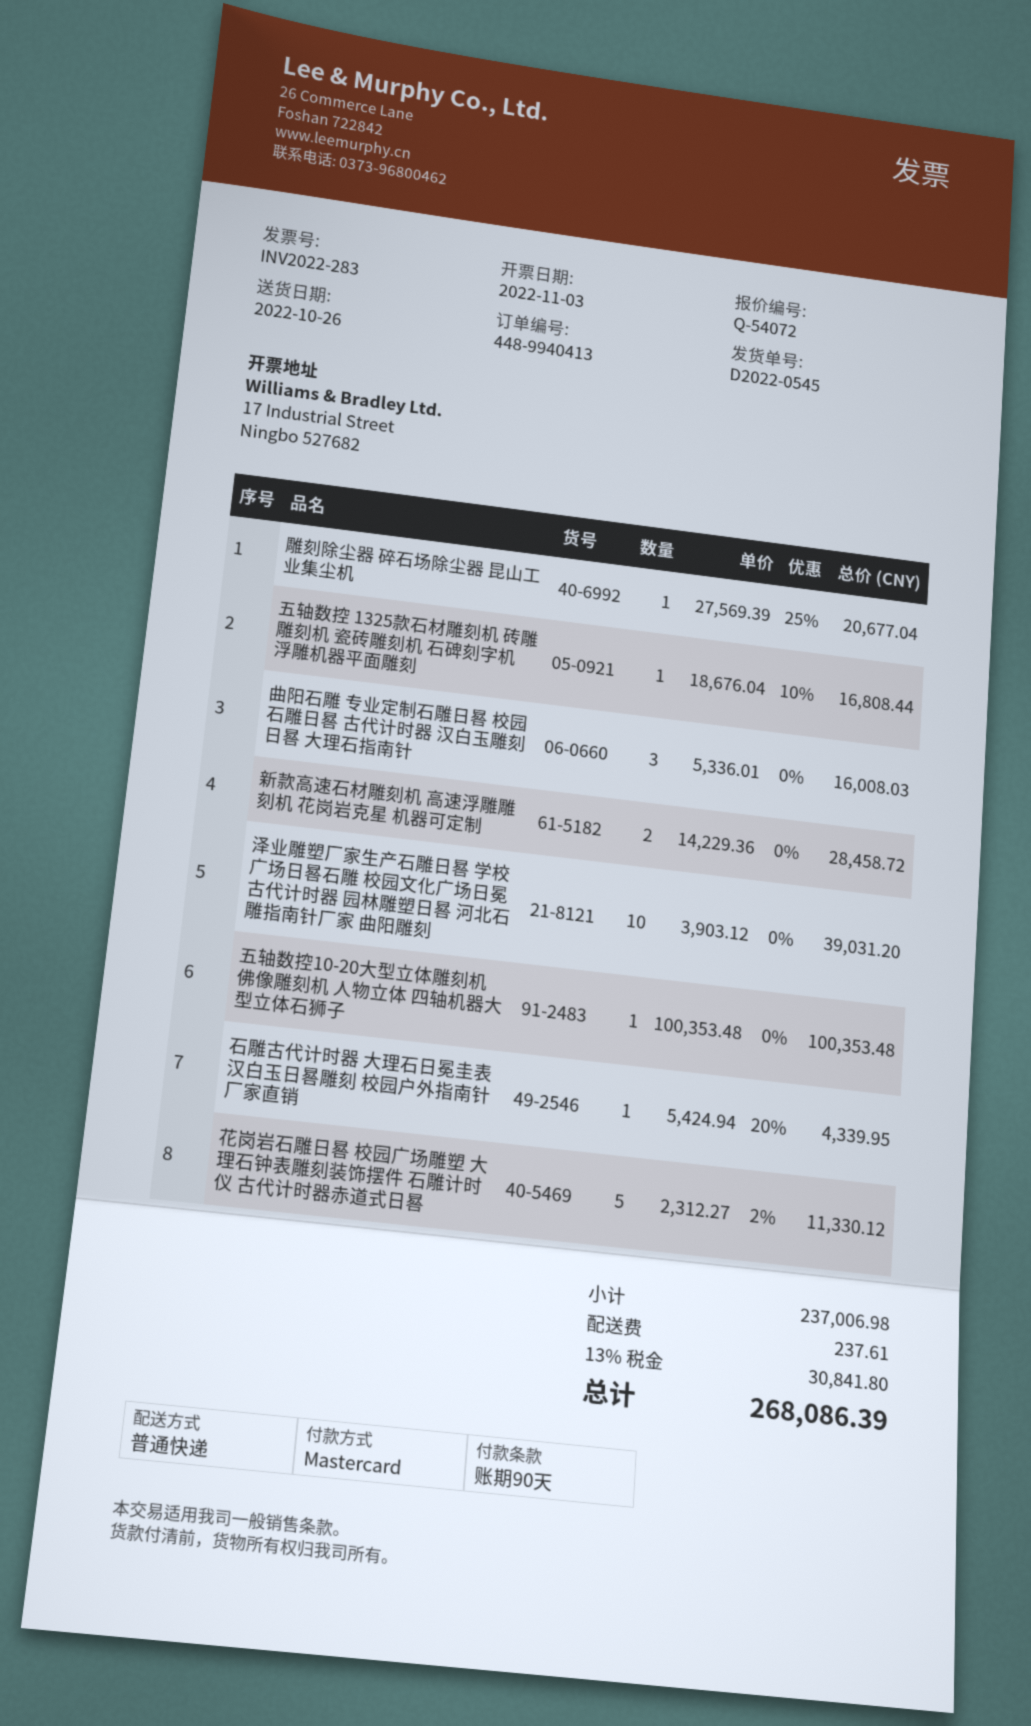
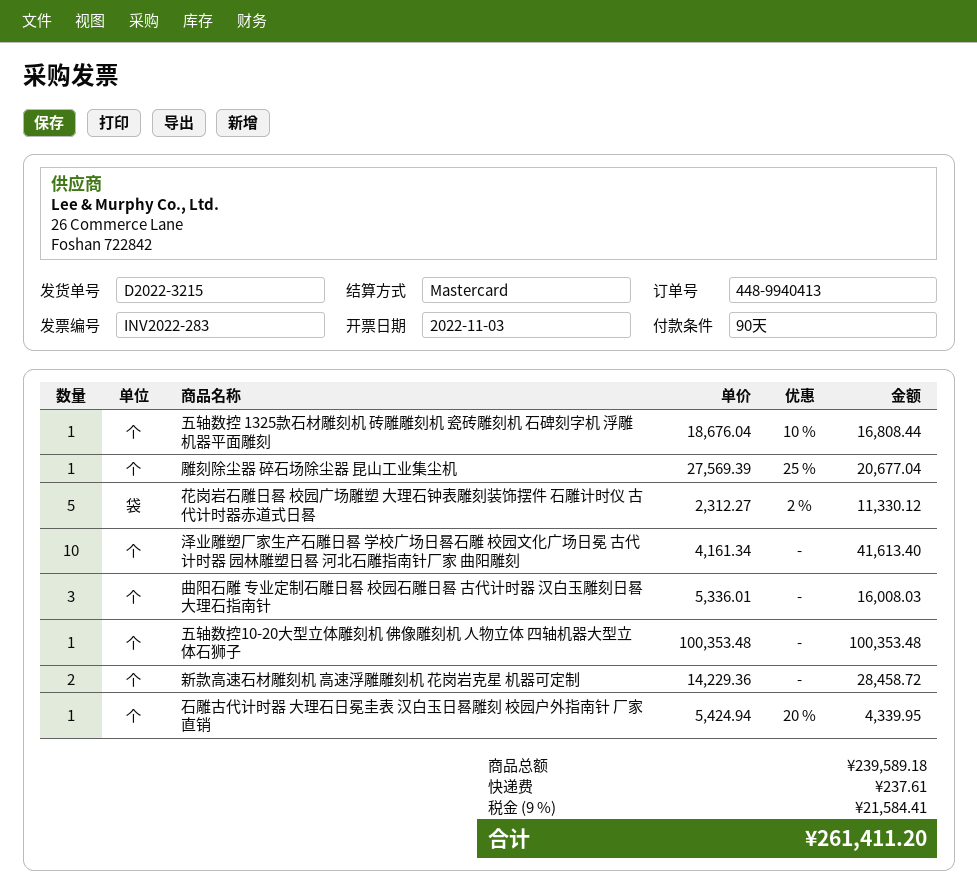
delivery note number: D2022-0545 -> D2022-3215
泽业雕塑厂家生产石雕日晷 学校广场日晷石雕 校园文化广场日冕 古代计时器 园林雕塑日晷 河北石雕指南针厂家 曲阳雕刻: 10 x 3903.12 = 39031.20 -> 10 x 4161.34 = 41613.40
subtotal: 237006.98 -> 239589.18
tax: 13% = 30841.80 -> 9% = 21584.41
total: 268086.39 -> 261411.20

